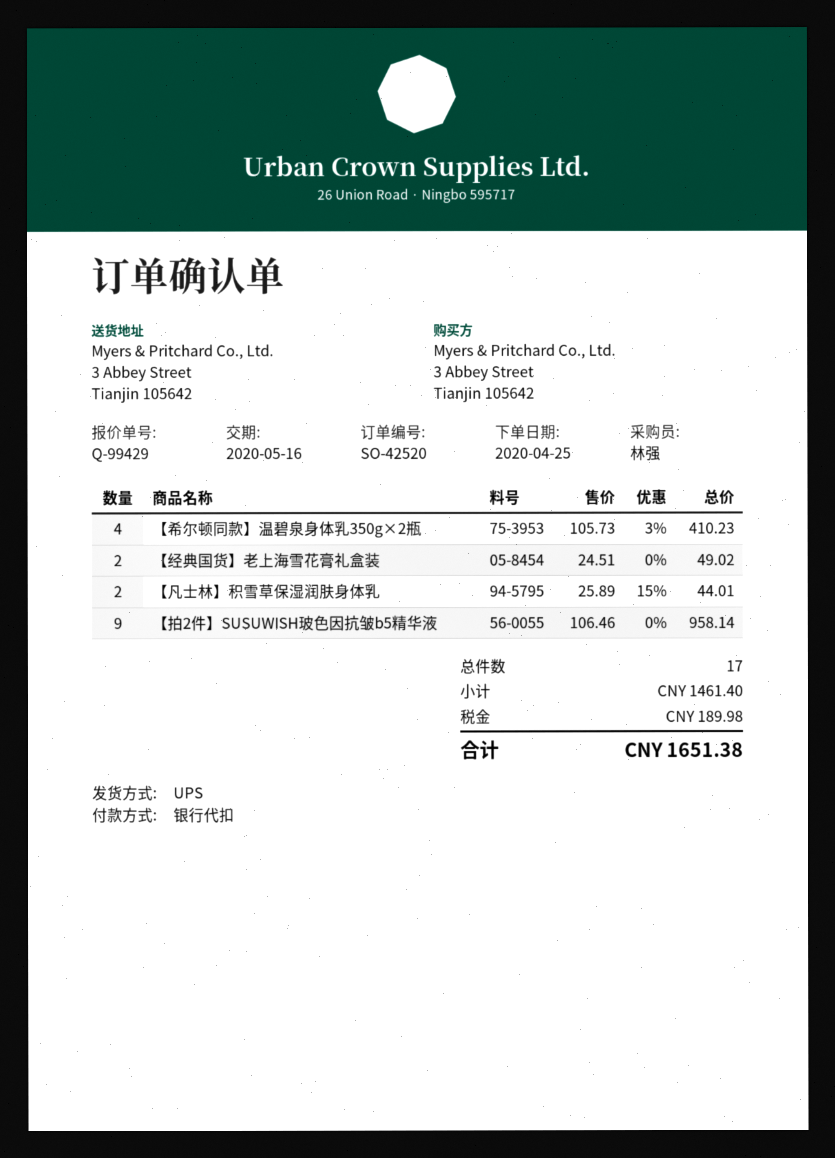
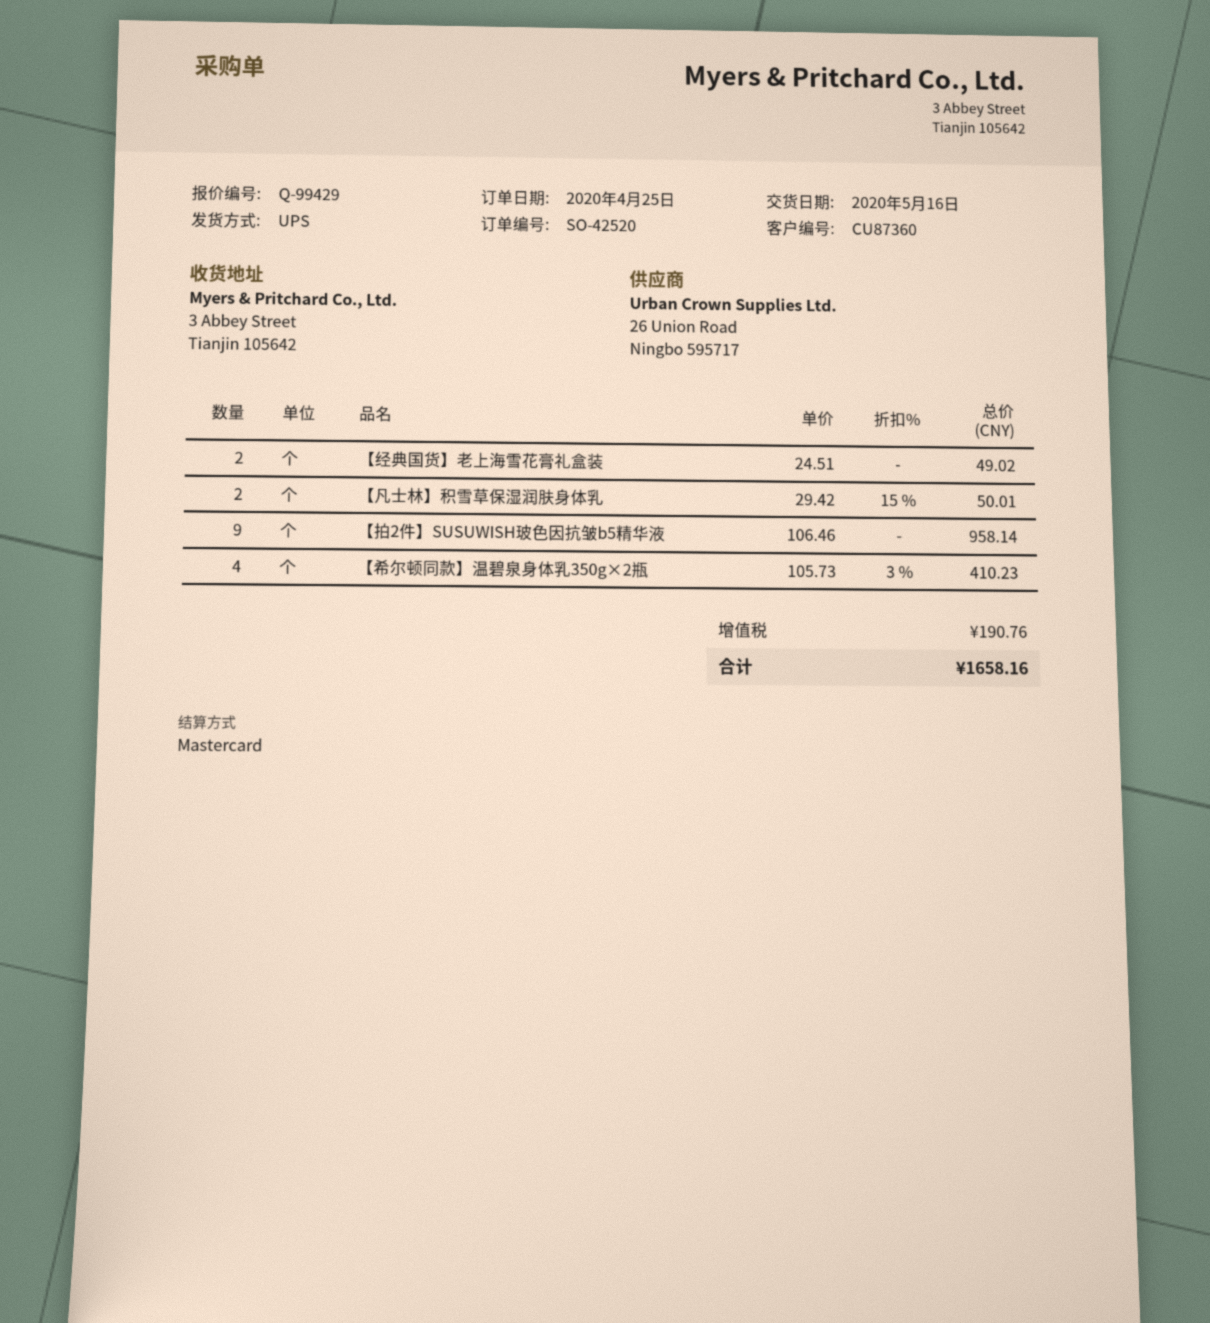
payment method: direct debit -> Mastercard
【凡士林】积雪草保湿润肤身体乳: 2 x 25.89 - 15% = 44.01 -> 2 x 29.42 - 15% = 50.01
tax: 189.98 -> 190.76
total: 1651.38 -> 1658.16

